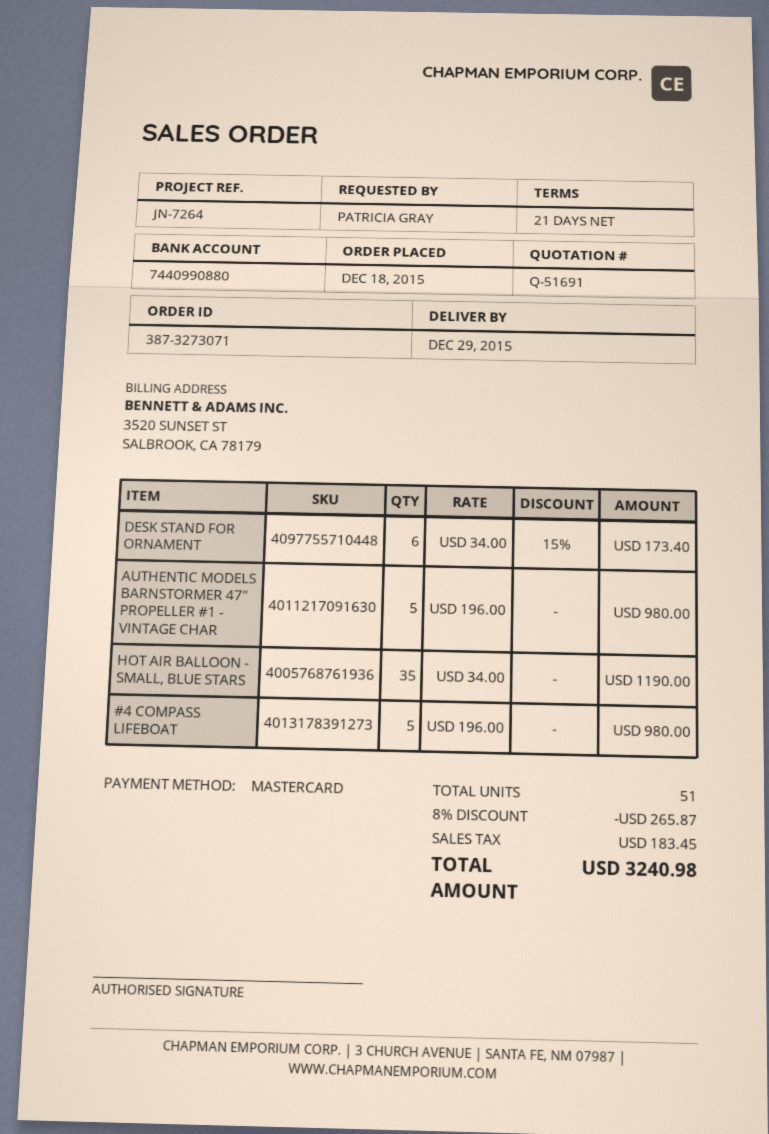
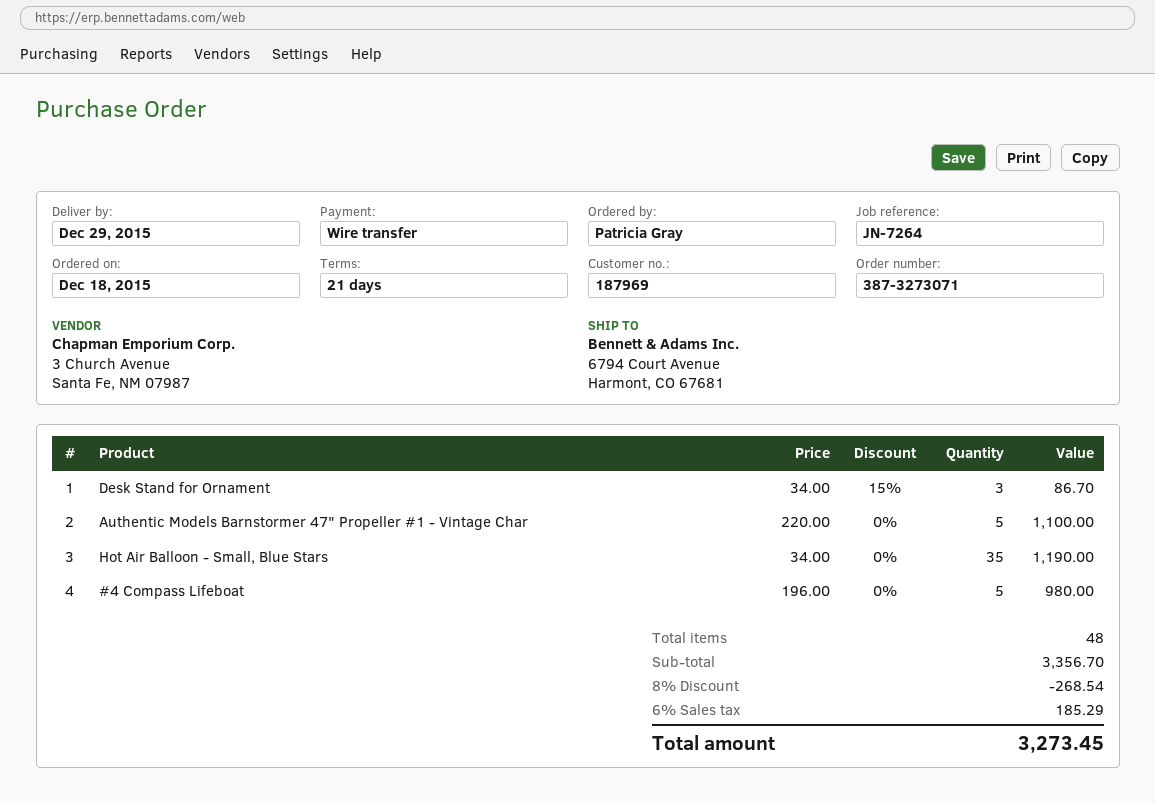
payment method: Mastercard -> bank transfer
DESK STAND FOR ORNAMENT: 6 x 34.00 - 15% = 173.40 -> 3 x 34.00 - 15% = 86.70
AUTHENTIC MODELS BARNSTORMER 47" PROPELLER #1 - VINTAGE CHAR: 5 x 196.00 = 980.00 -> 5 x 220.00 = 1100.00
total quantity: 51 -> 48
discount: 8% = 265.87 -> 8% = 268.54
tax: 183.45 -> 185.29
total: 3240.98 -> 3273.45

